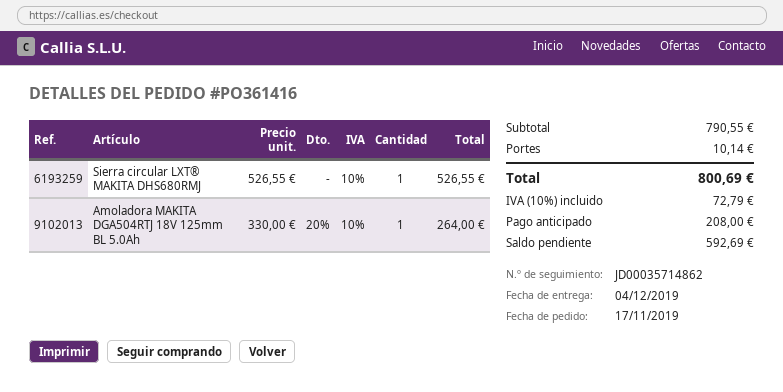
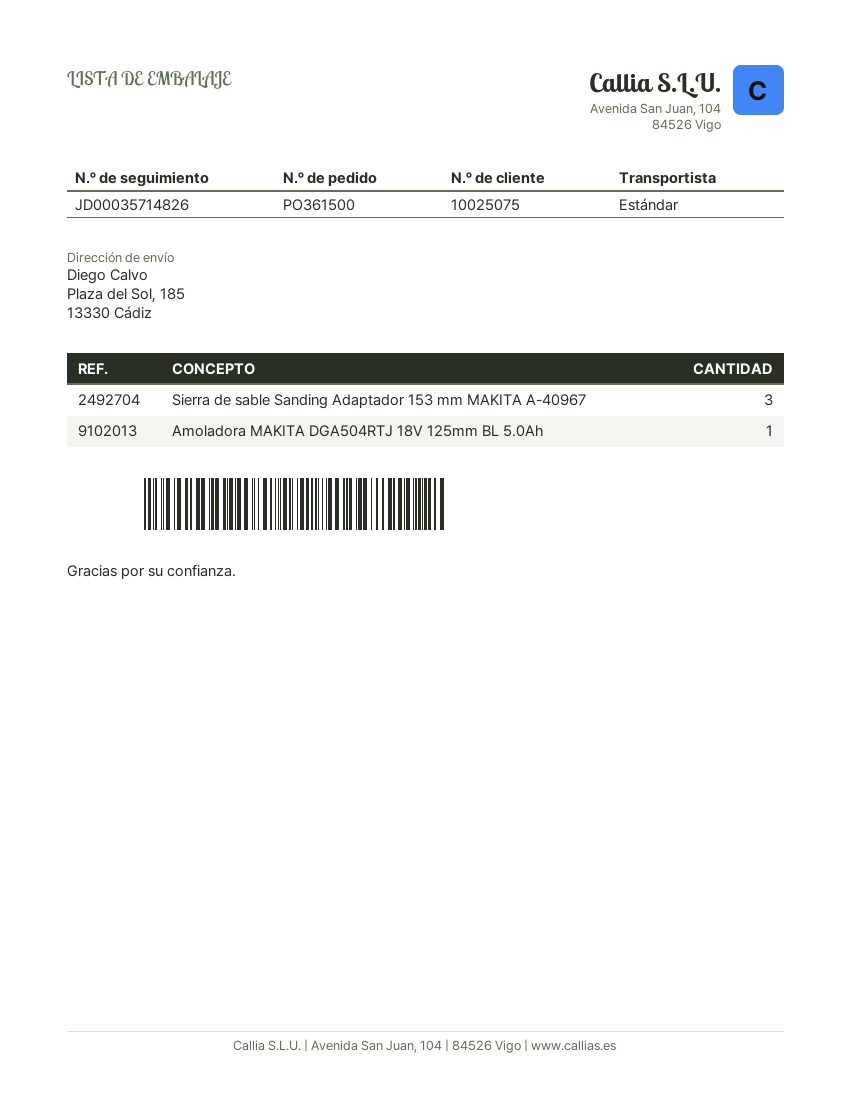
order number: PO361416 -> PO361500
tracking number: JD00035714862 -> JD00035714826
Sierra circular LXT® MAKITA DHS680RMJ: 1 -> none
Sierra de sable Sanding Adaptador 153 mm MAKITA A-40967: none -> 3

